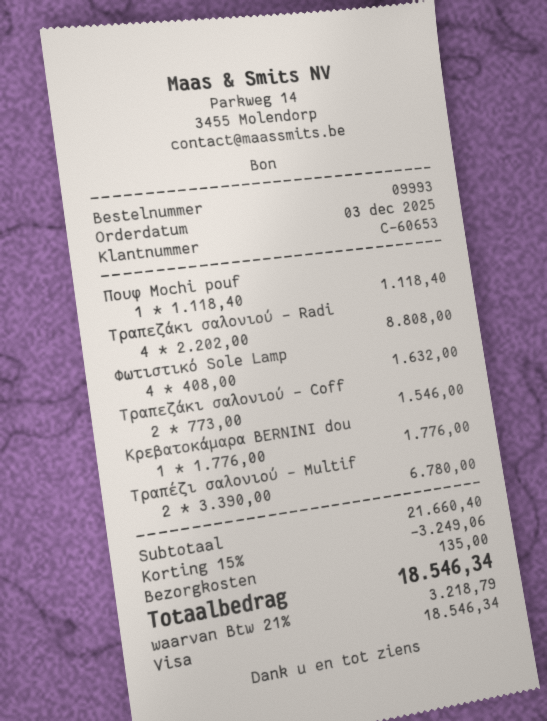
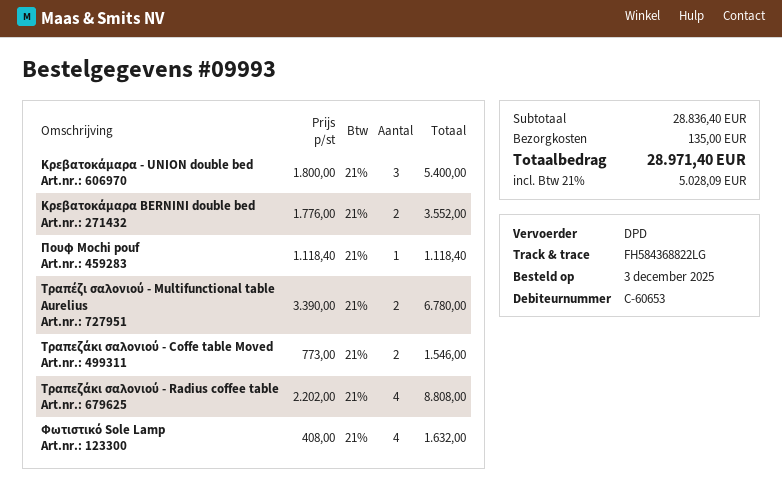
Κρεβατοκάμαρα BERNINI dou: 1 x 1776.00 = 1776.00 -> 2 x 1776.00 = 3552.00
Κρεβατοκάμαρα - UNION double bed: none -> 3 x 1800.00 = 5400.00
subtotal: 21660.40 -> 28836.40
discount: 15% = 3249.06 -> none
tax: 21% = 3218.79 -> 21% = 5028.09
total: 18546.34 -> 28971.40

